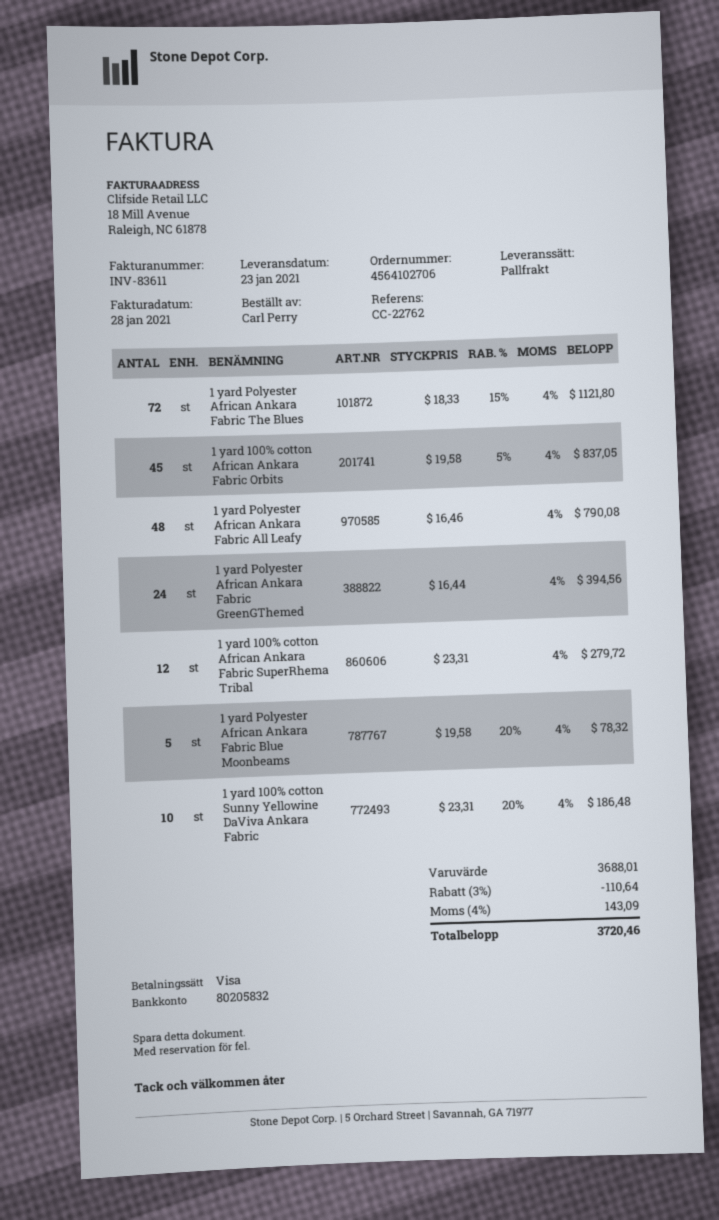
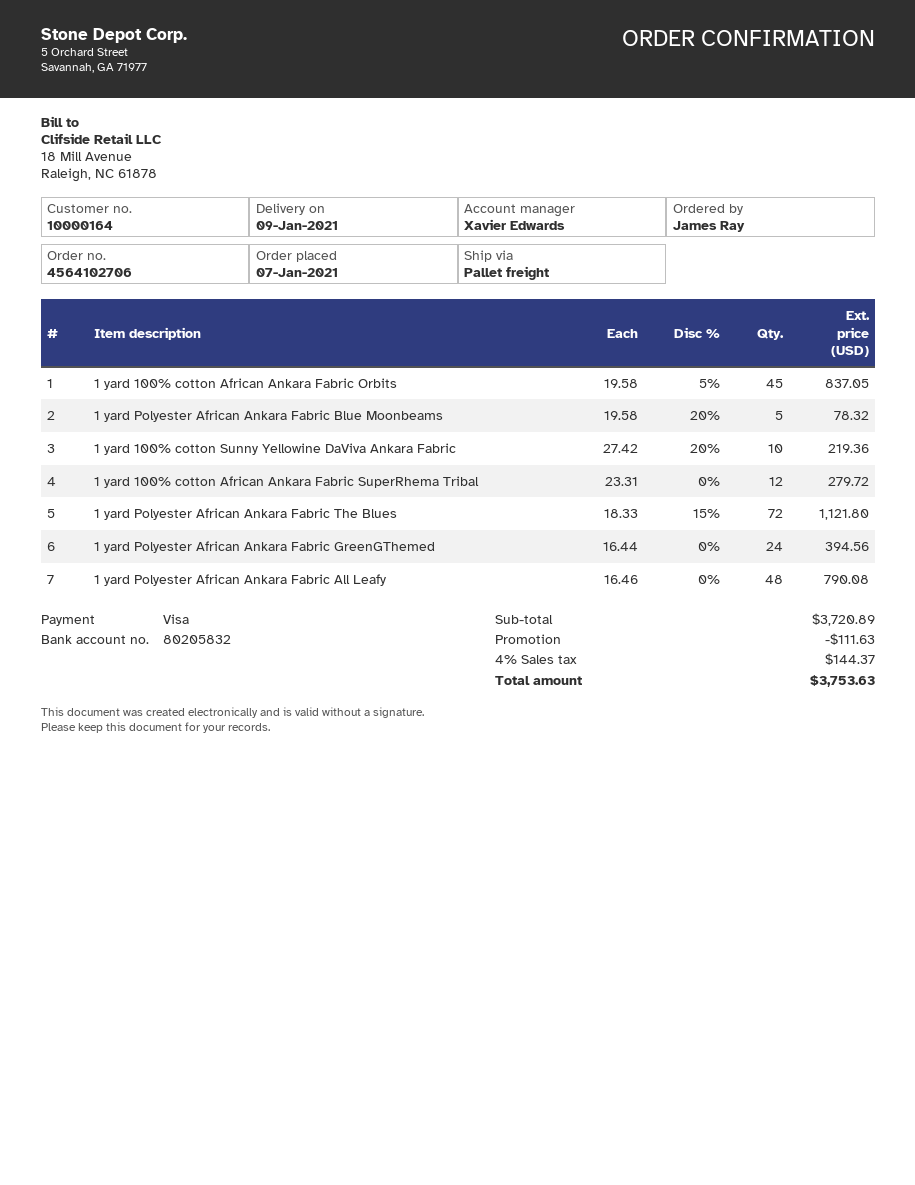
delivery date: 2021-01-23 -> 2021-01-09
ordered by: Carl Perry -> James Ray
1 yard 100% cotton Sunny Yellowine DaViva Ankara Fabric: 10 x 23.31 - 20% = 186.48 -> 10 x 27.42 - 20% = 219.36
subtotal: 3688.01 -> 3720.89
discount: 110.64 -> 111.63
tax: 4% = 143.09 -> 4% = 144.37
total: 3720.46 -> 3753.63

